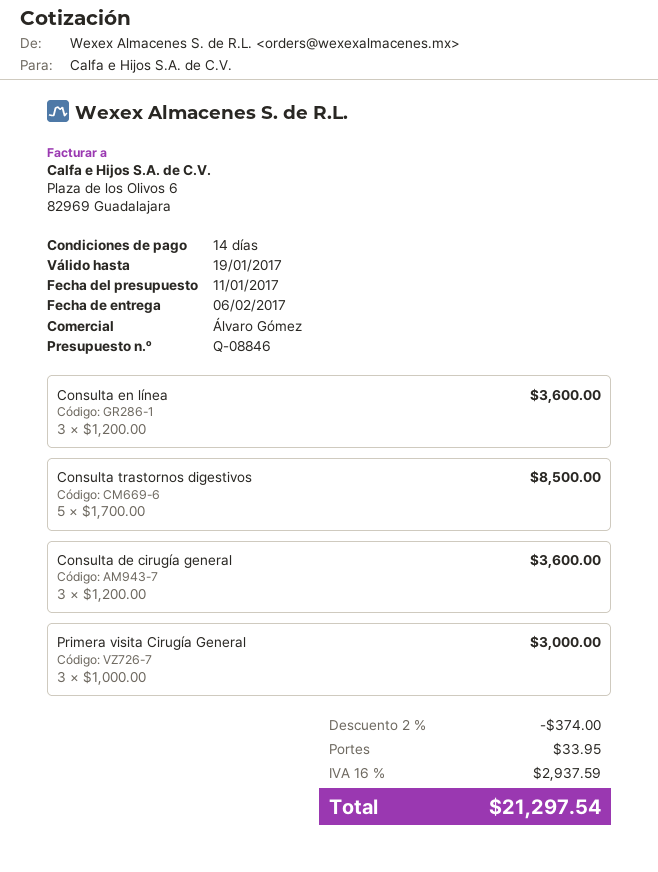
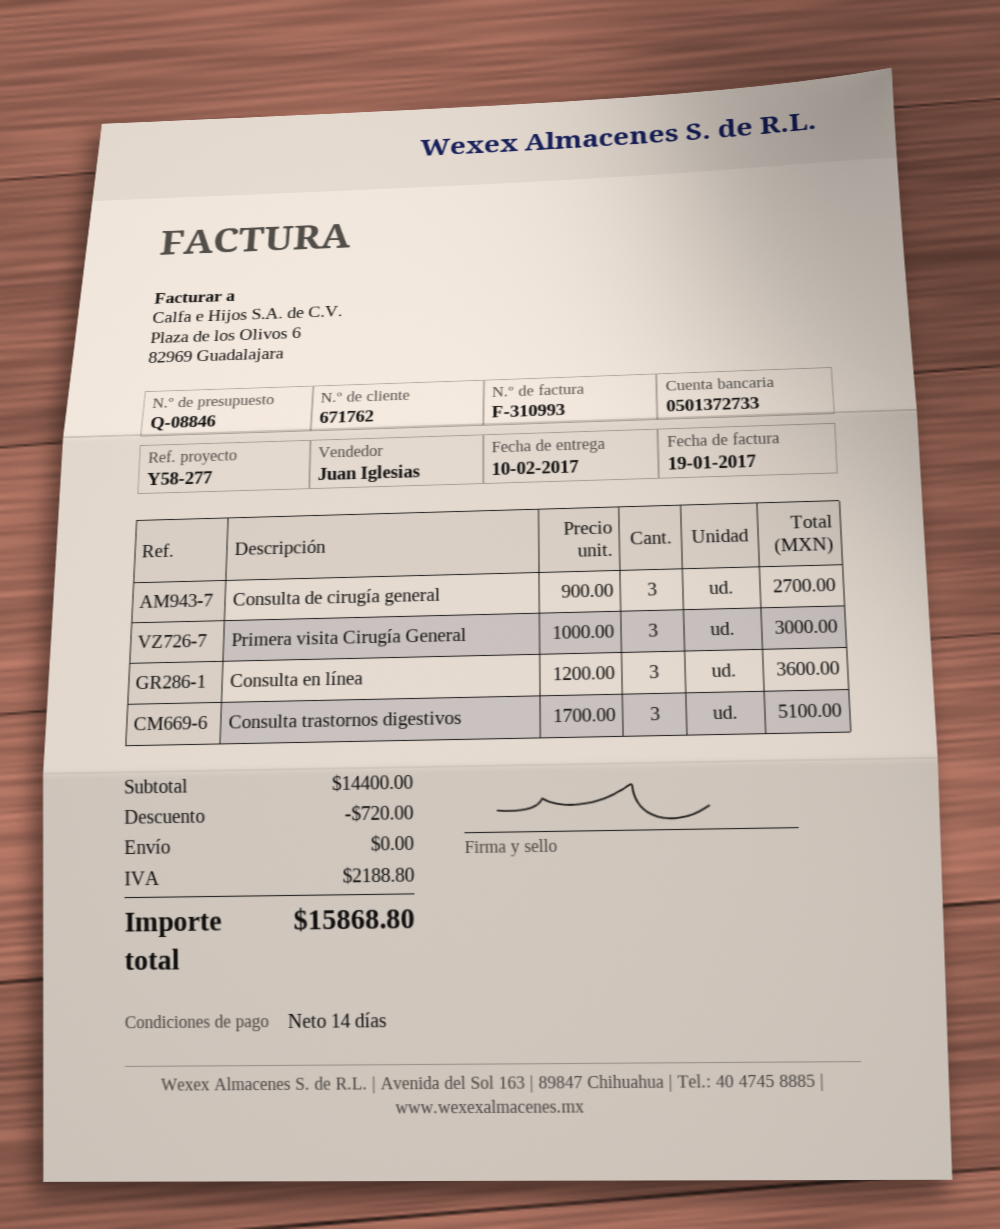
delivery date: 2017-02-06 -> 2017-02-10
sales rep: Álvaro Gómez -> Juan Iglesias
Consulta trastornos digestivos: 5 x 1700.00 = 8500.00 -> 3 x 1700.00 = 5100.00
Consulta de cirugía general: 3 x 1200.00 = 3600.00 -> 3 x 900.00 = 2700.00
discount: 374.00 -> 720.00
shipping: 33.95 -> 0.00
tax: 2937.59 -> 2188.80
total: 21297.54 -> 15868.80

